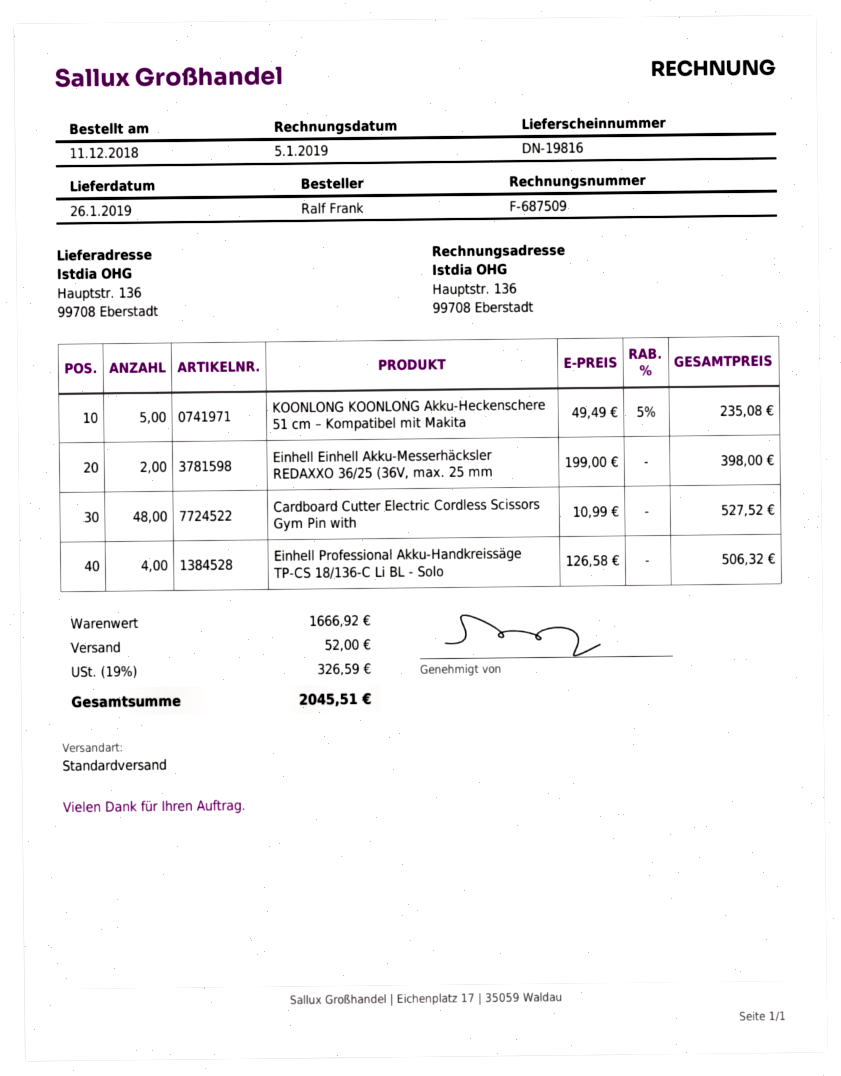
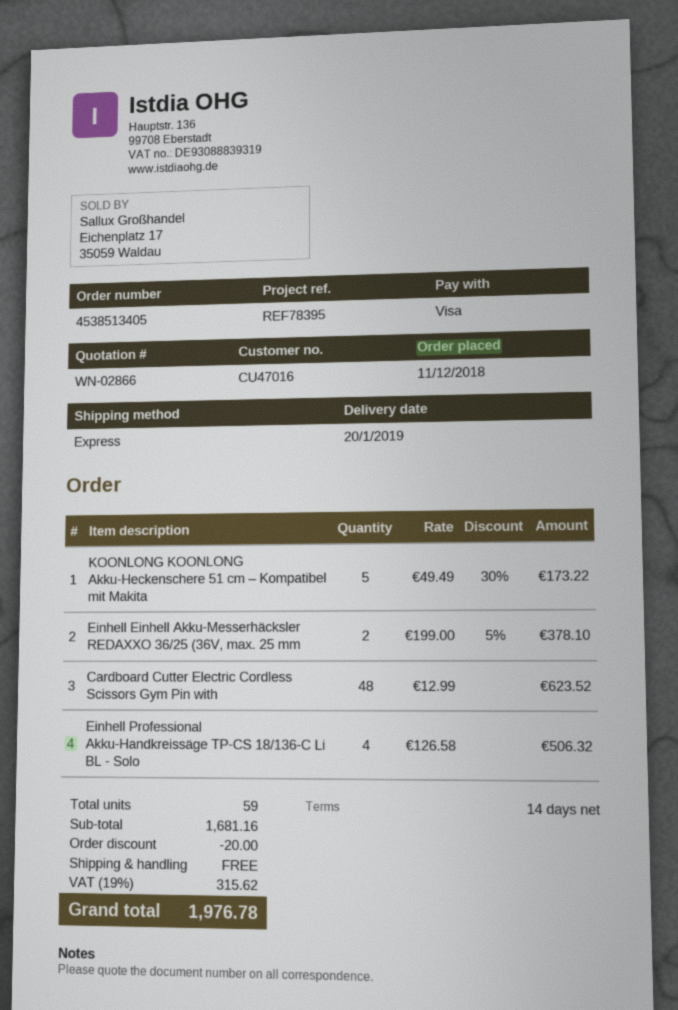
delivery date: 2019-01-26 -> 2019-01-20
shipping method: standard -> express
KOONLONG KOONLONG Akku-Heckenschere 51 cm – Kompatibel mit Makita: 5 x 49.49 - 5% = 235.08 -> 5 x 49.49 - 30% = 173.22
Einhell Einhell Akku-Messerhäcksler REDAXXO 36/25 (36V, max. 25 mm: 2 x 199.00 = 398.00 -> 2 x 199.00 - 5% = 378.10
Cardboard Cutter Electric Cordless Scissors Gym Pin with: 48 x 10.99 = 527.52 -> 48 x 12.99 = 623.52
subtotal: 1666.92 -> 1681.16
discount: none -> 20.00
shipping: 52.00 -> 0.00
tax: 19% = 326.59 -> 19% = 315.62
total: 2045.51 -> 1976.78

